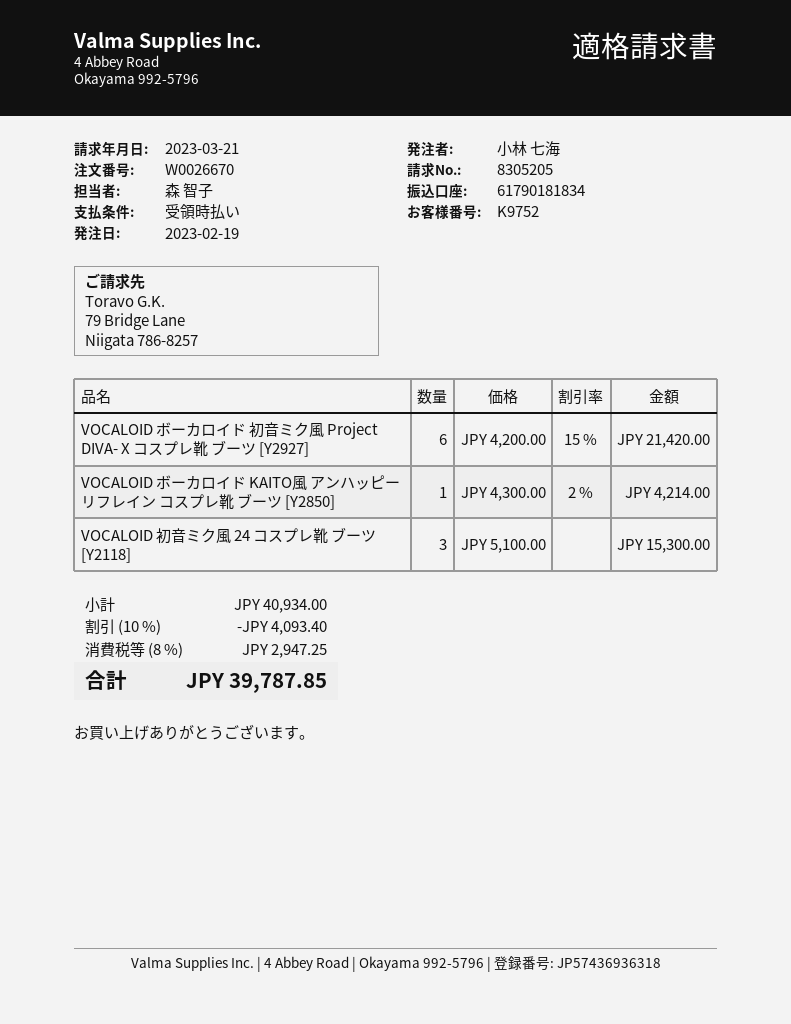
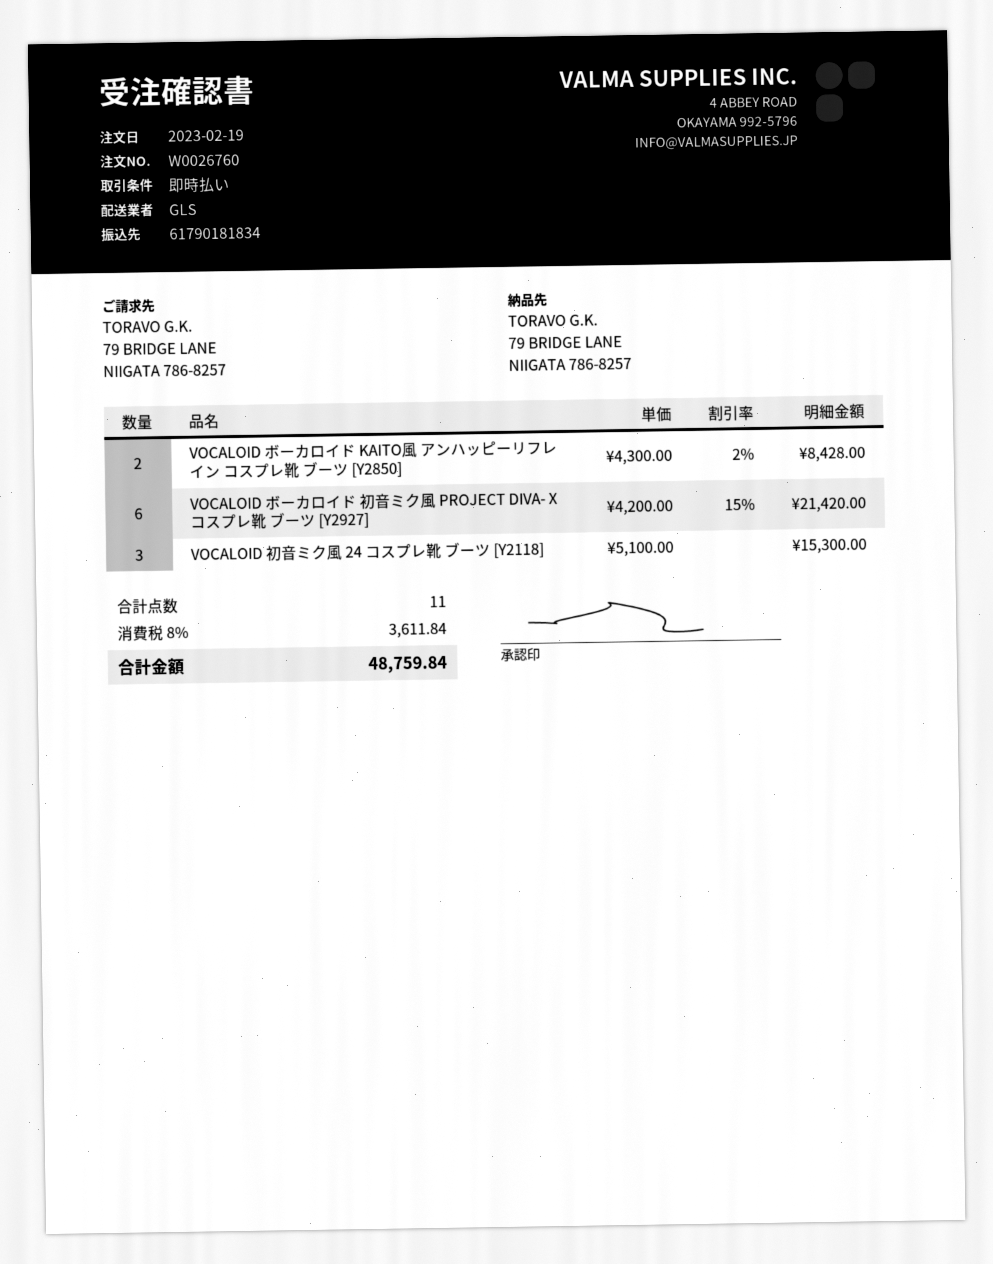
order number: W0026670 -> W0026760
VOCALOID ボーカロイド KAITO風 アンハッピーリフレイン コスプレ靴 ブーツ [Y2850]: 1 x 4300.00 - 2% = 4214.00 -> 2 x 4300.00 - 2% = 8428.00
discount: 10% = 4093.40 -> none
tax: 8% = 2947.25 -> 8% = 3611.84
total: 39787.85 -> 48759.84

